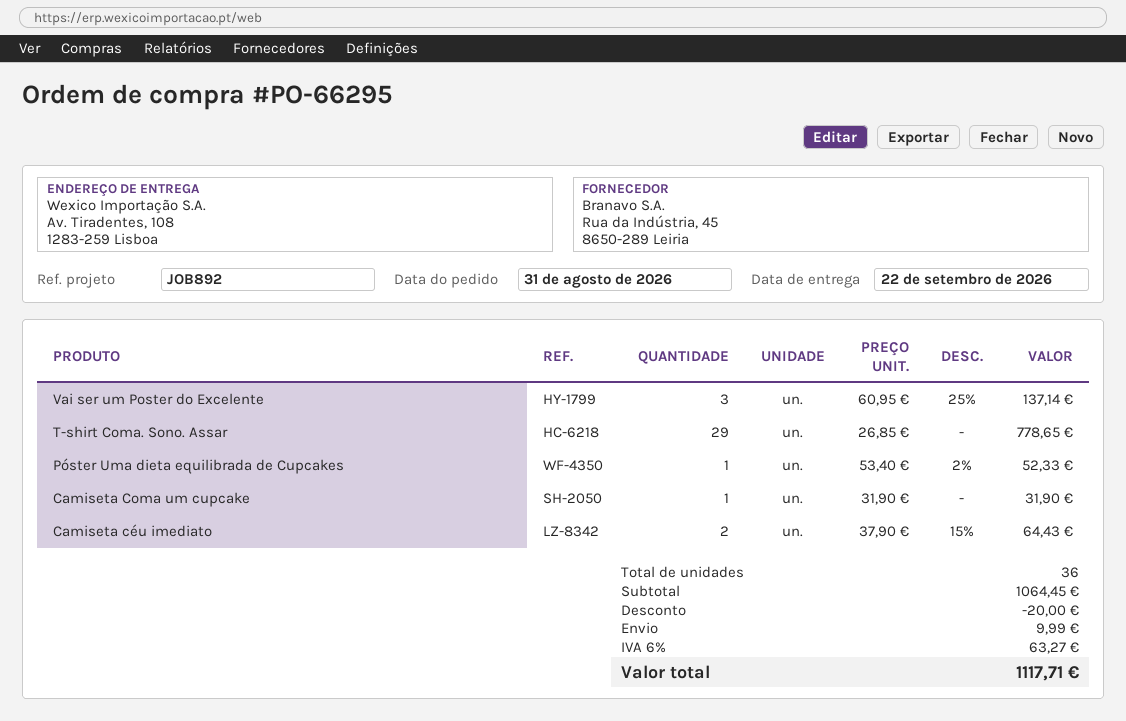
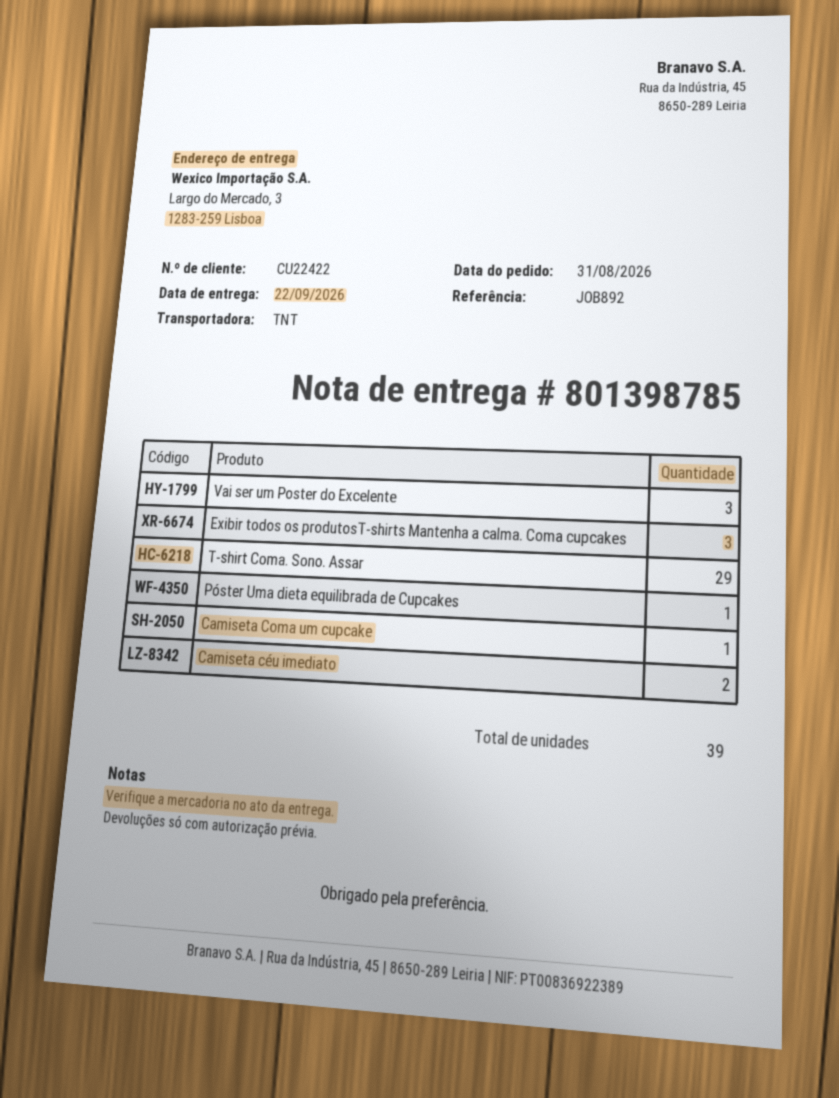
ship to: Av. Tiradentes, 108, 1283-259 Lisboa -> Largo do Mercado, 3, 1283-259 Lisboa
Exibir todos os produtosT-shirts Mantenha a calma. Coma cupcakes: none -> 3
total quantity: 36 -> 39

